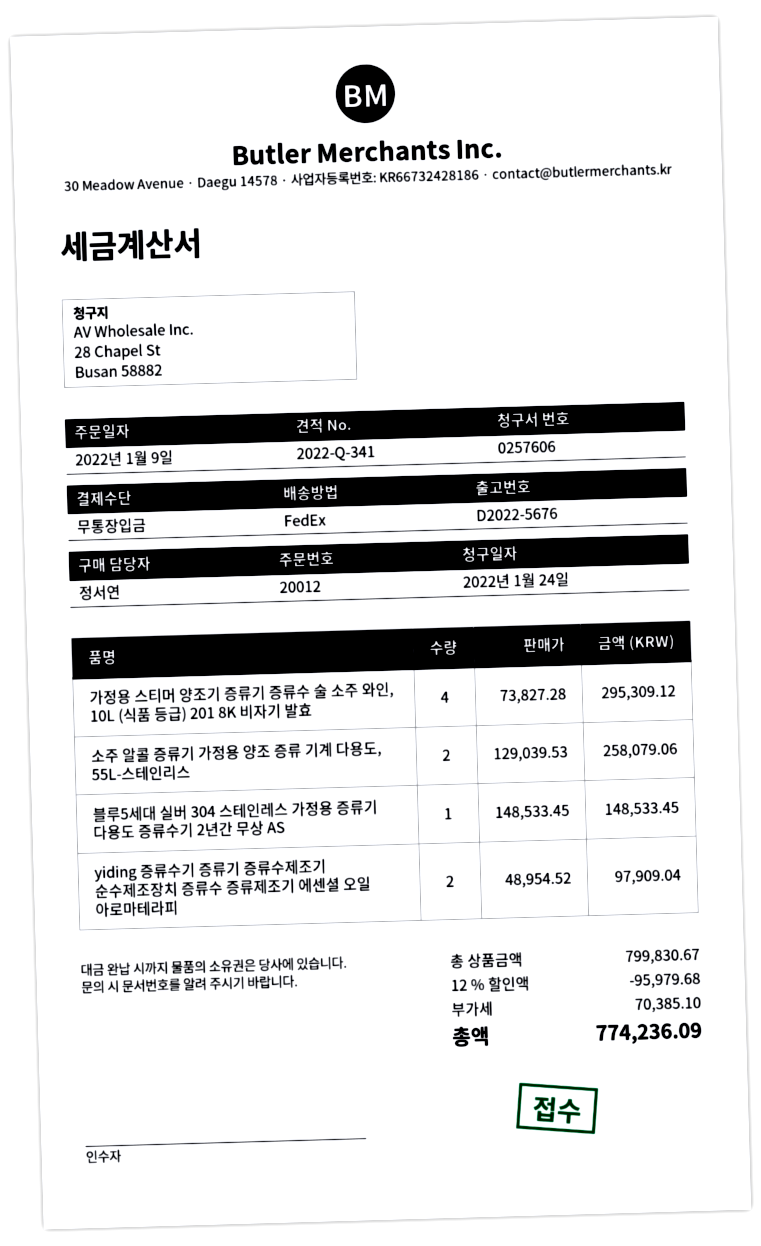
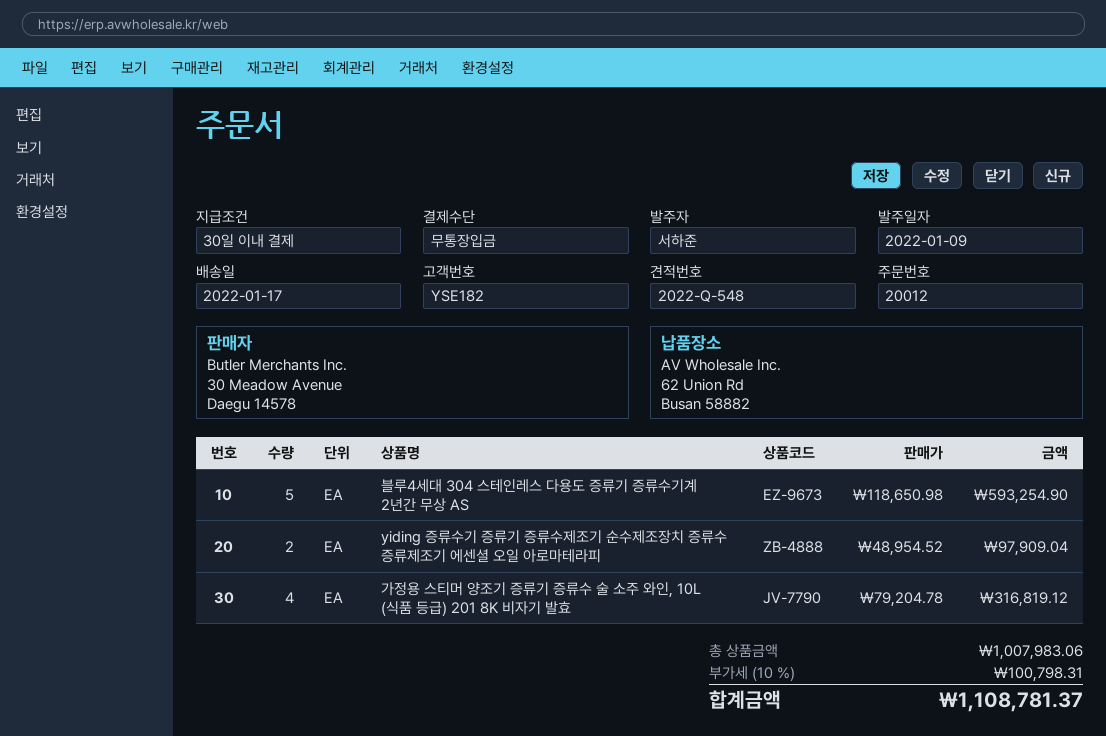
quote number: 2022-Q-341 -> 2022-Q-548
ordered by: 정서연 -> 서하준
가정용 스티머 양조기 증류기 증류수 술 소주 와인, 10L (식품 등급) 201 8K 비자기 발효: 4 x 73827.28 = 295309.12 -> 4 x 79204.78 = 316819.12
소주 알콜 증류기 가정용 양조 증류 기계 다용도, 55L-스테인리스: 2 x 129039.53 = 258079.06 -> none
블루5세대 실버 304 스테인레스 가정용 증류기 다용도 증류수기 2년간 무상 AS: 1 x 148533.45 = 148533.45 -> none
블루4세대 304 스테인레스 다용도 증류기 증류수기계 2년간 무상 AS: none -> 5 x 118650.98 = 593254.90
subtotal: 799830.67 -> 1007983.06
discount: 12% = 95979.68 -> none
tax: 70385.10 -> 100798.31
total: 774236.09 -> 1108781.37

